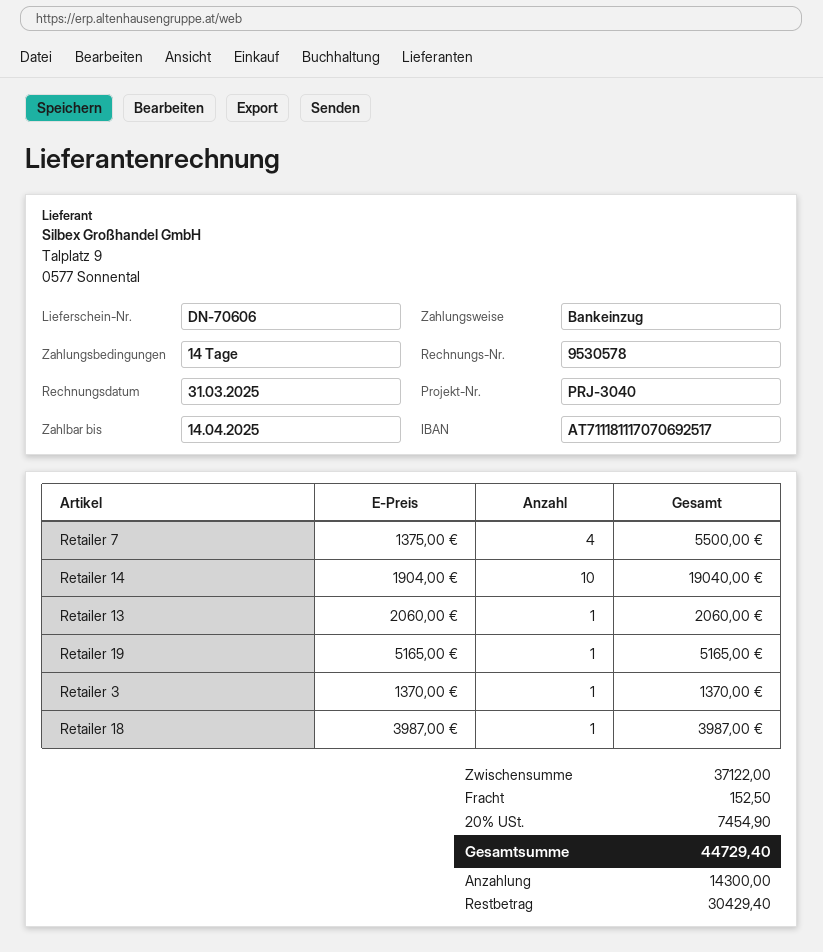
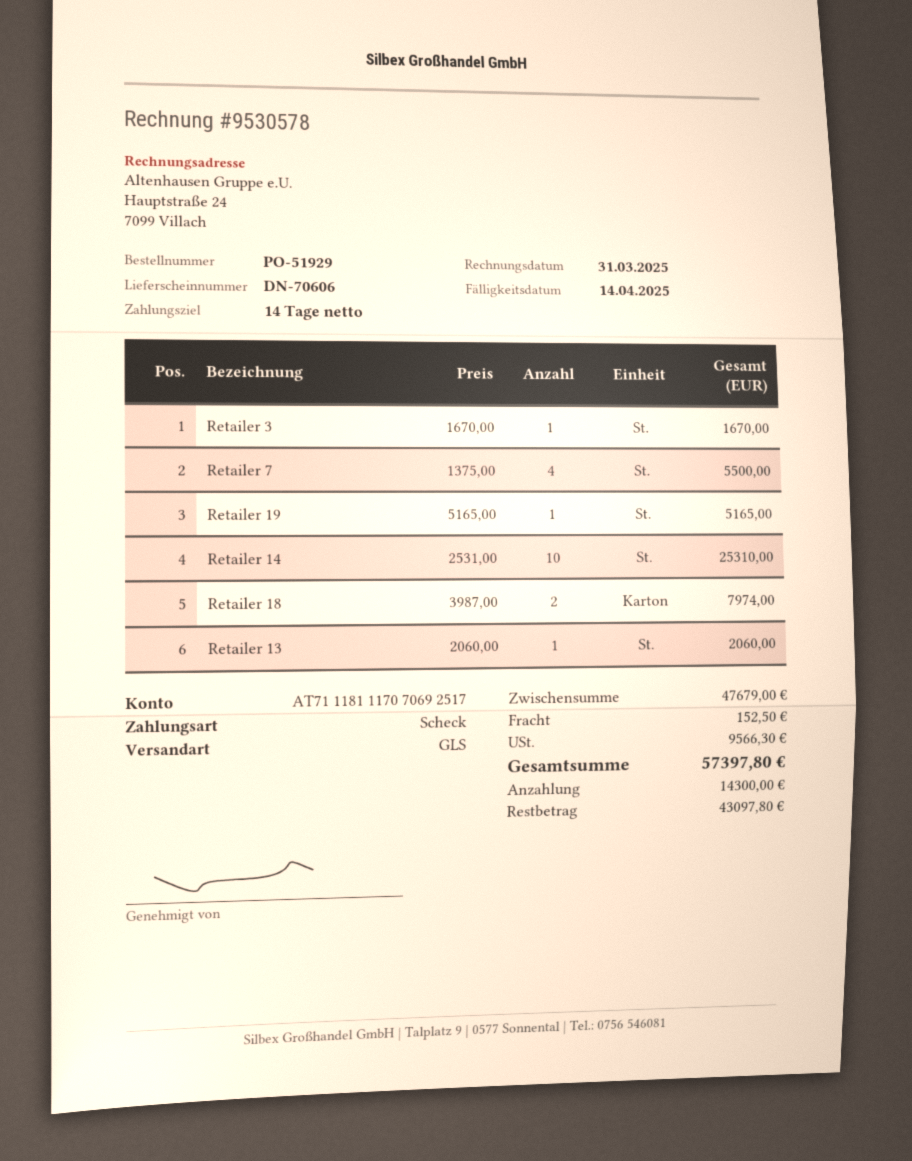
payment method: direct debit -> cheque
Retailer 14: 10 x 1904.00 = 19040.00 -> 10 x 2531.00 = 25310.00
Retailer 3: 1 x 1370.00 = 1370.00 -> 1 x 1670.00 = 1670.00
Retailer 18: 1 x 3987.00 = 3987.00 -> 2 x 3987.00 = 7974.00
subtotal: 37122.00 -> 47679.00
tax: 7454.90 -> 9566.30
total: 44729.40 -> 57397.80
balance: 30429.40 -> 43097.80

